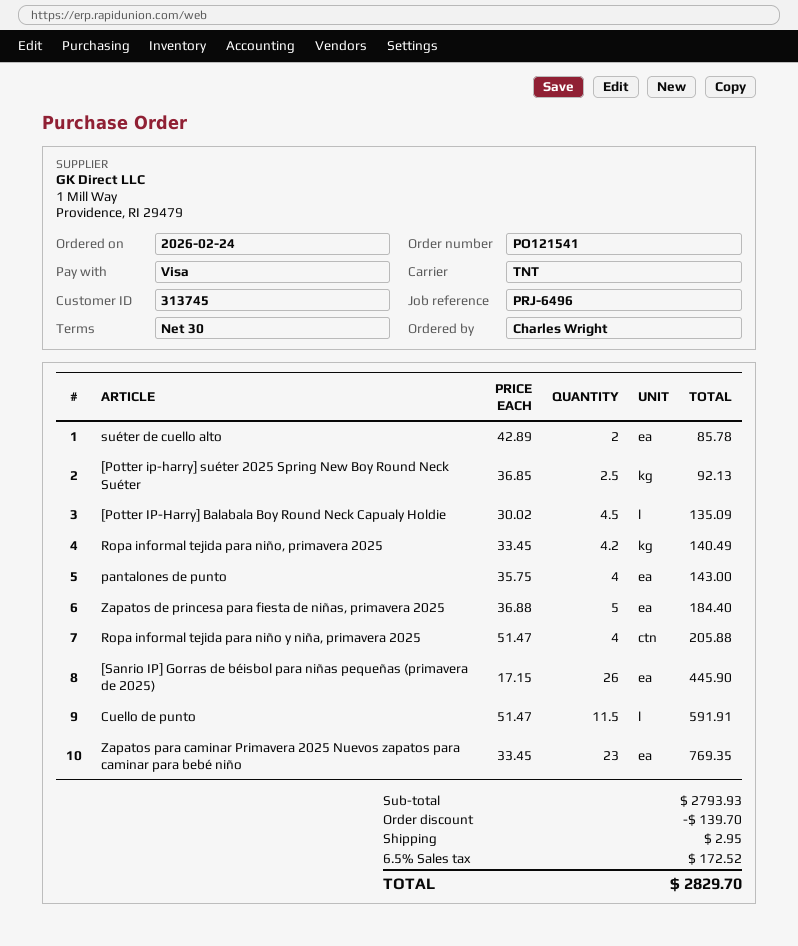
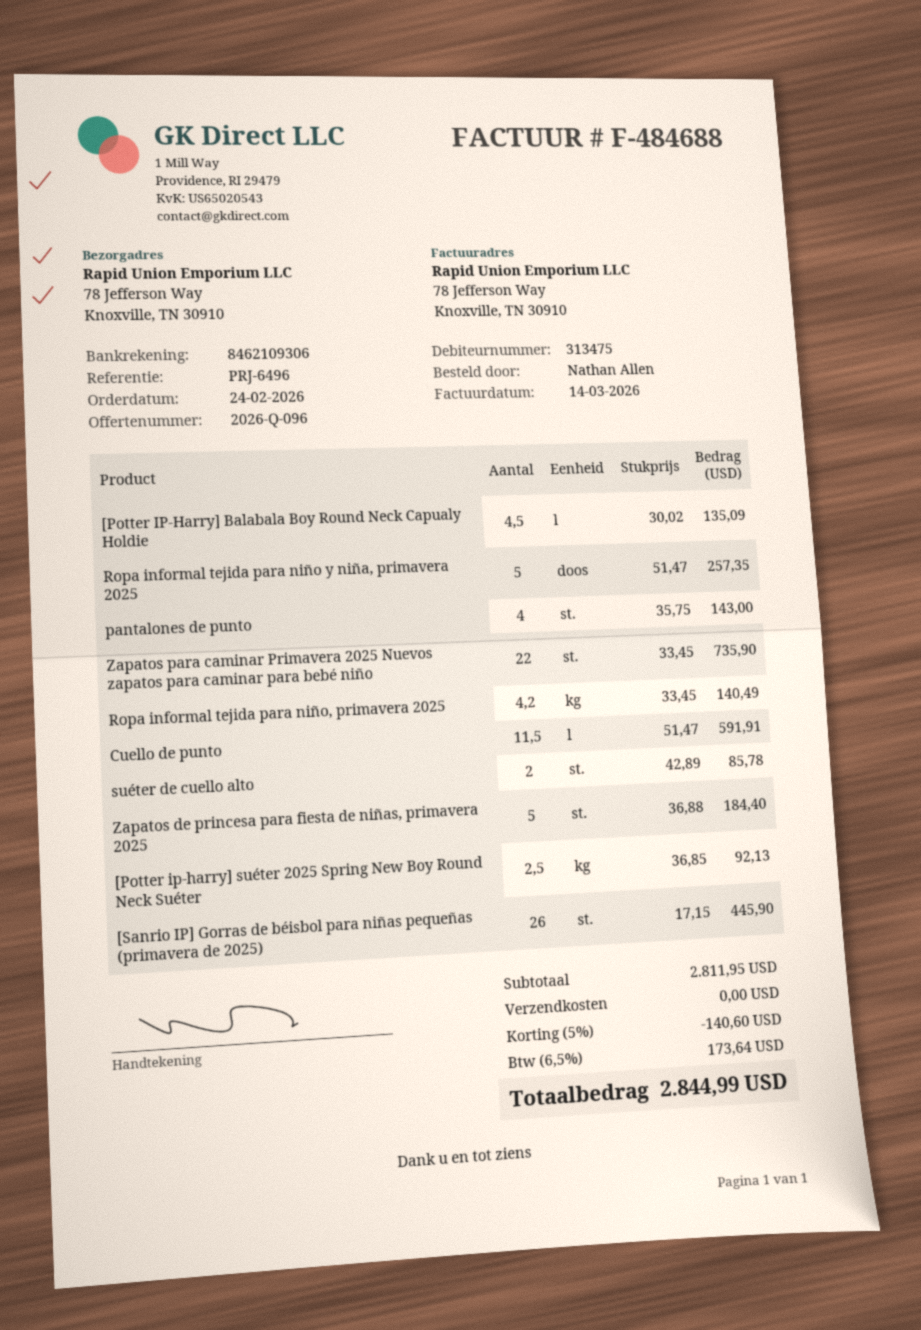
customer number: 313745 -> 313475
ordered by: Charles Wright -> Nathan Allen
Ropa informal tejida para niño y niña, primavera 2025: 4 x 51.47 = 205.88 -> 5 x 51.47 = 257.35
Zapatos para caminar Primavera 2025 Nuevos zapatos para caminar para bebé niño: 23 x 33.45 = 769.35 -> 22 x 33.45 = 735.90
subtotal: 2793.93 -> 2811.95
discount: 139.70 -> 140.60
shipping: 2.95 -> 0.00
tax: 6.5% = 172.52 -> 6.5% = 173.64
total: 2829.70 -> 2844.99

